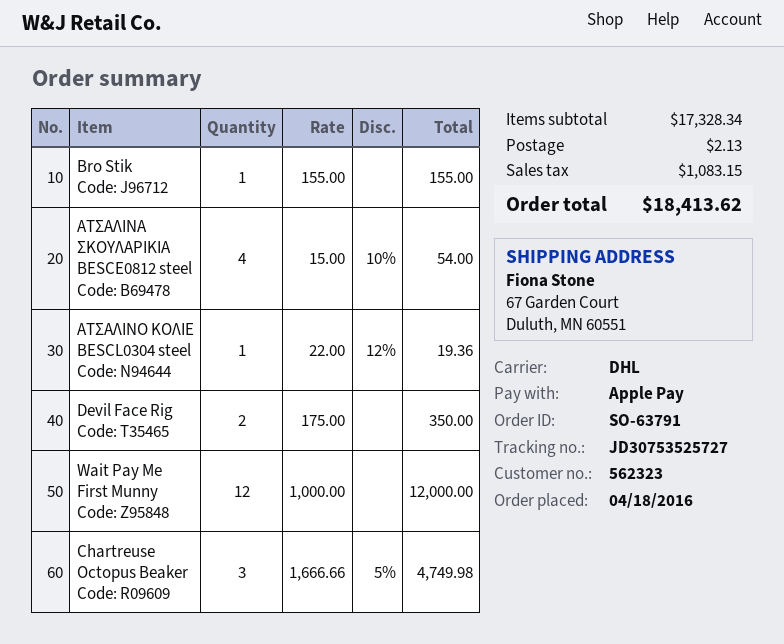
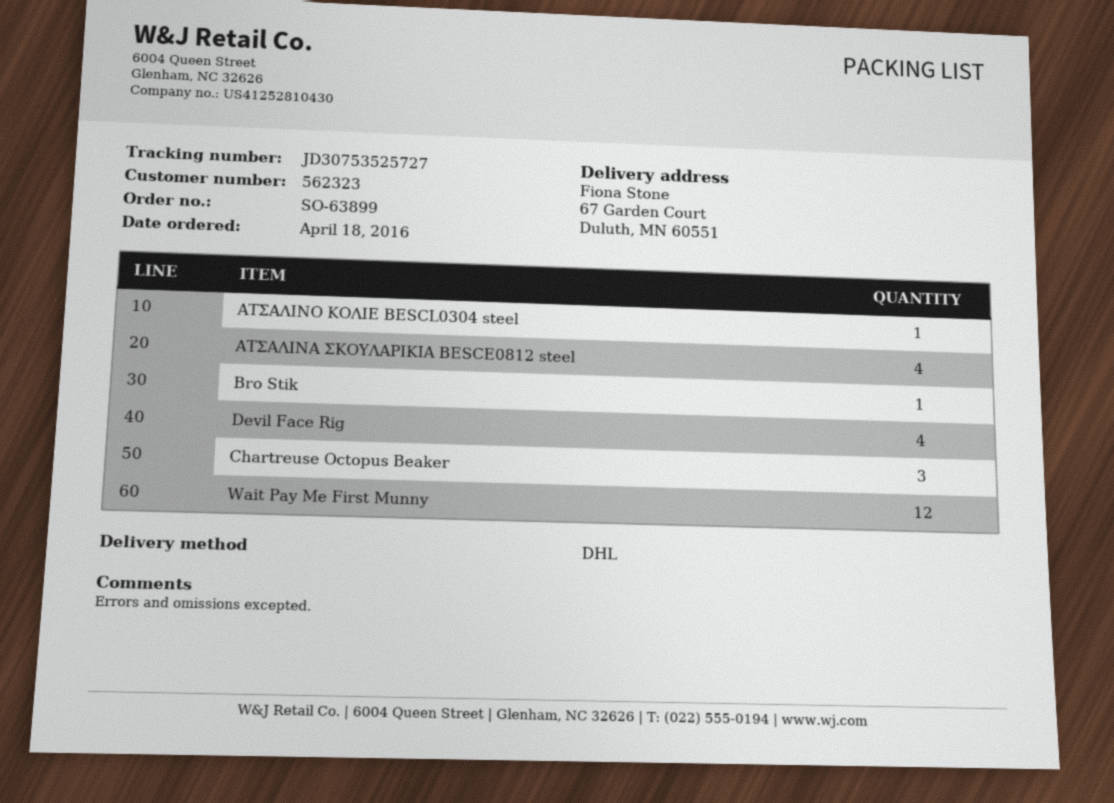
order number: SO-63791 -> SO-63899
Devil Face Rig: 2 -> 4

